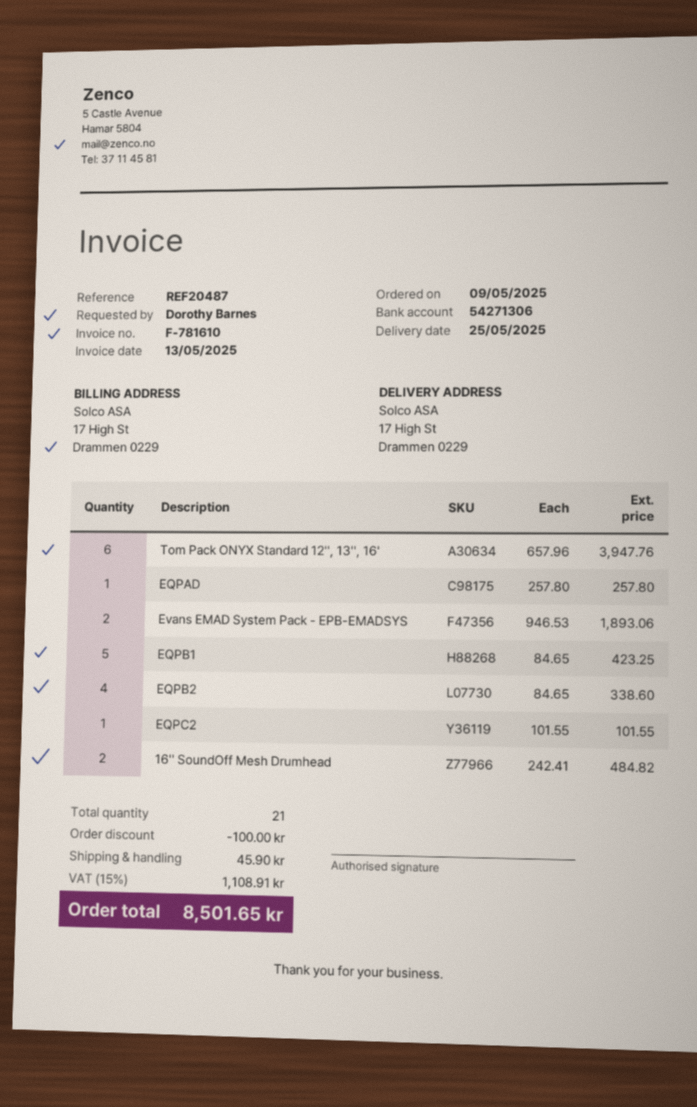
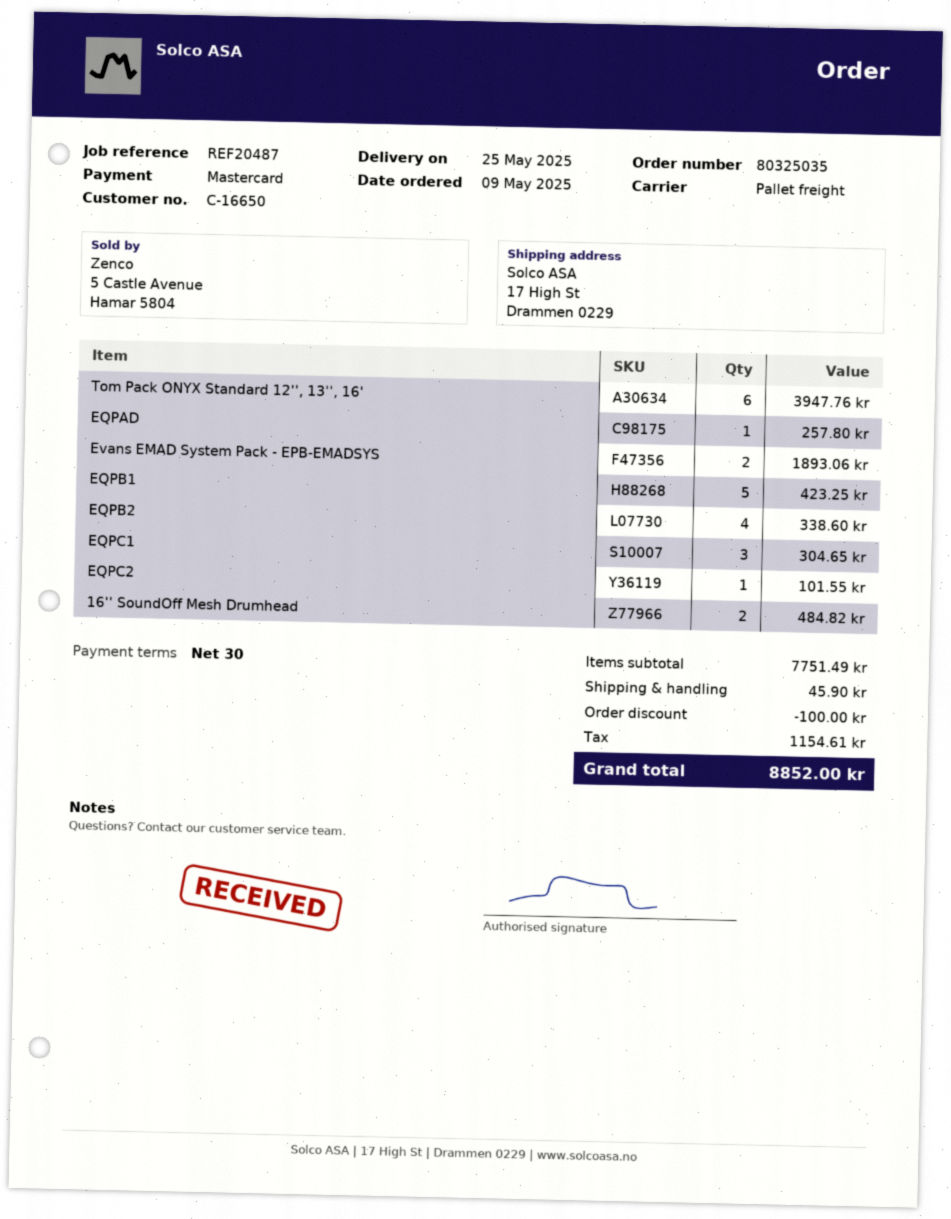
EQPC1: none -> 3 for 304.65
tax: 1108.91 -> 1154.61
total: 8501.65 -> 8852.00

